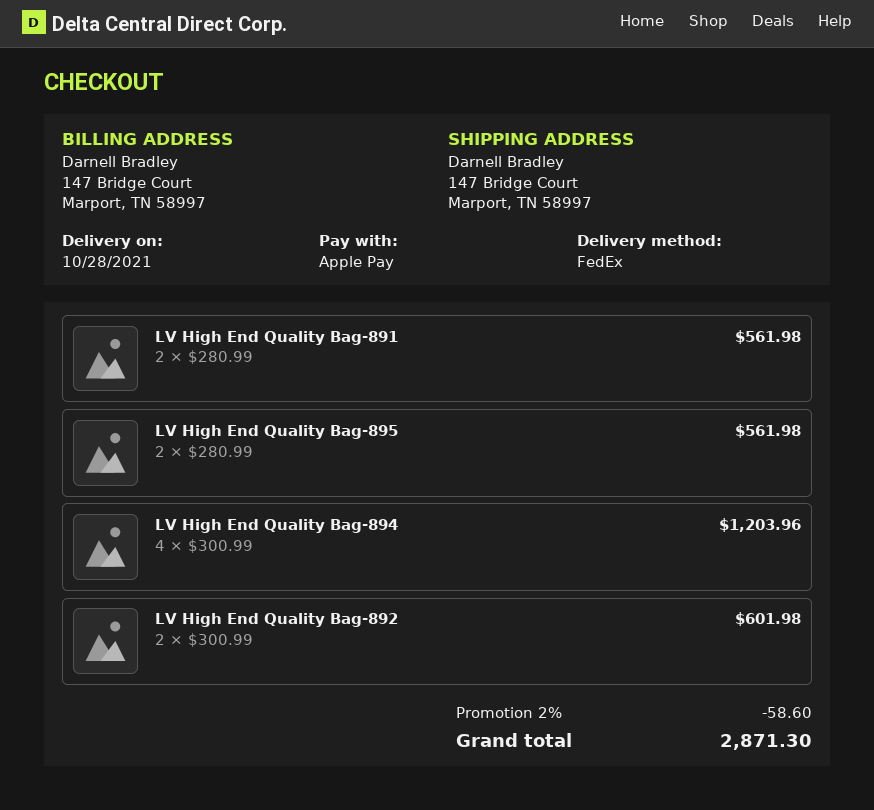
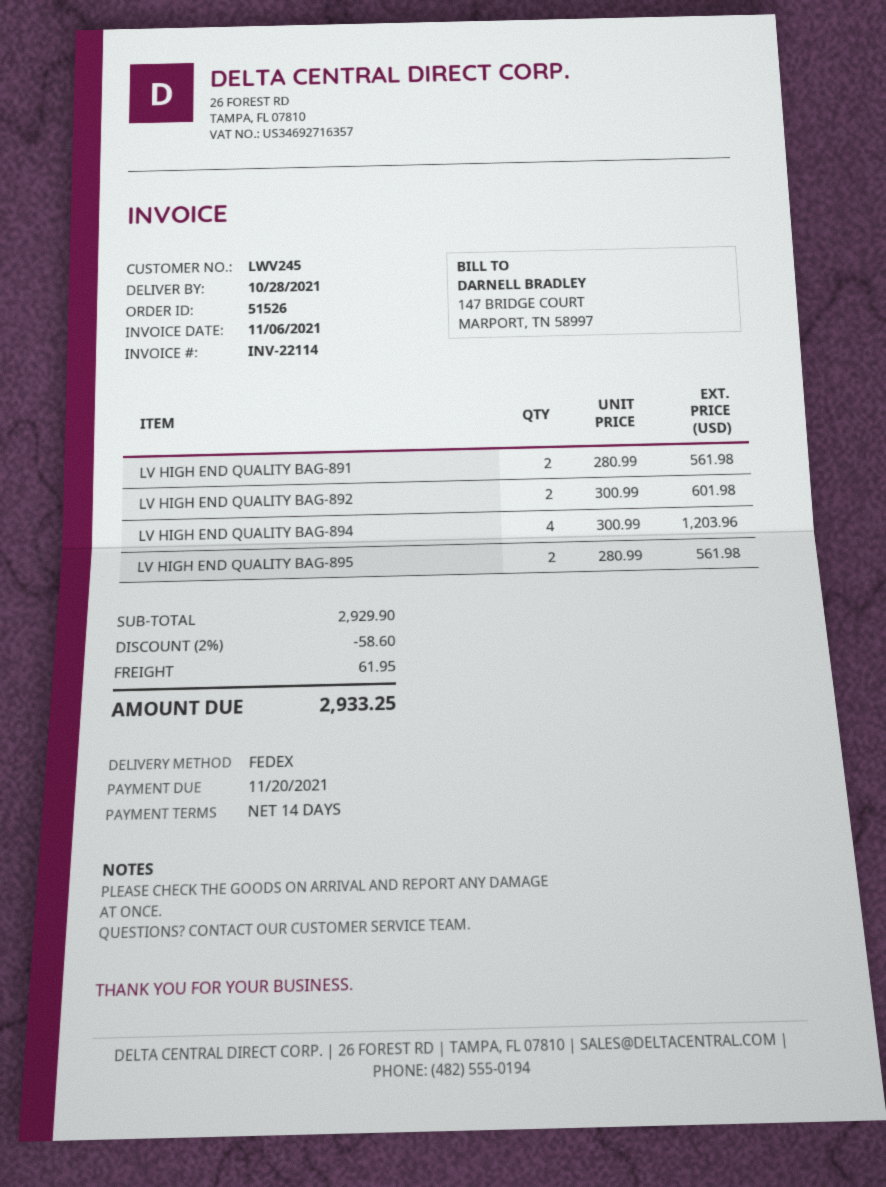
shipping: none -> 61.95
total: 2871.30 -> 2933.25

